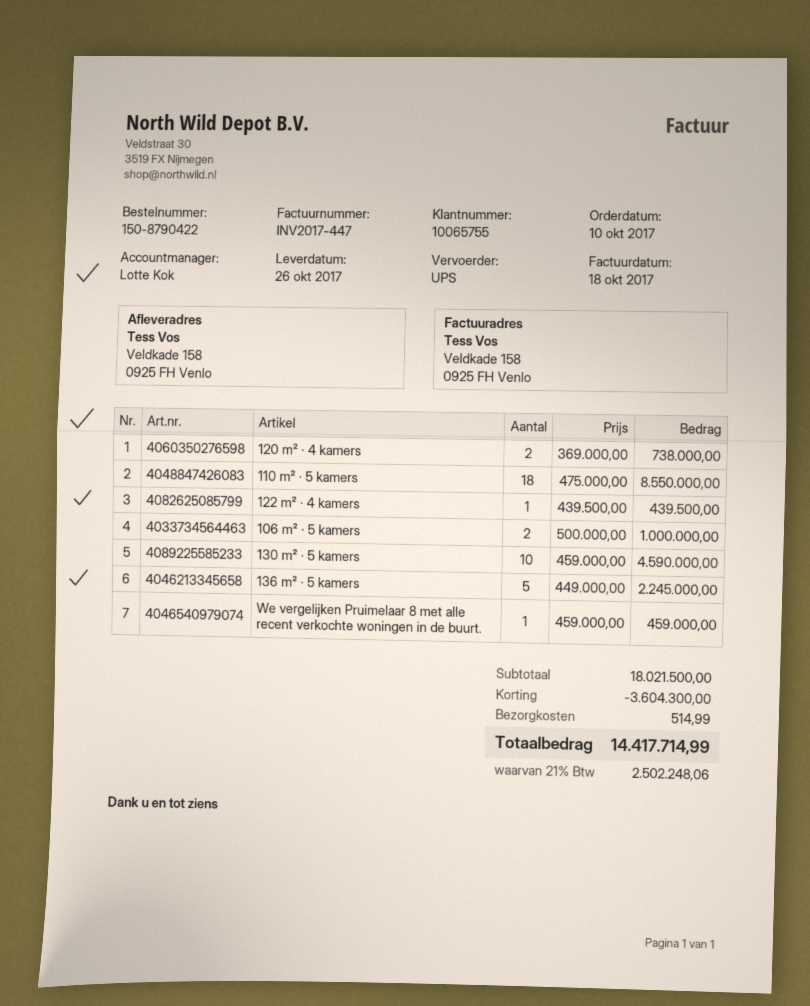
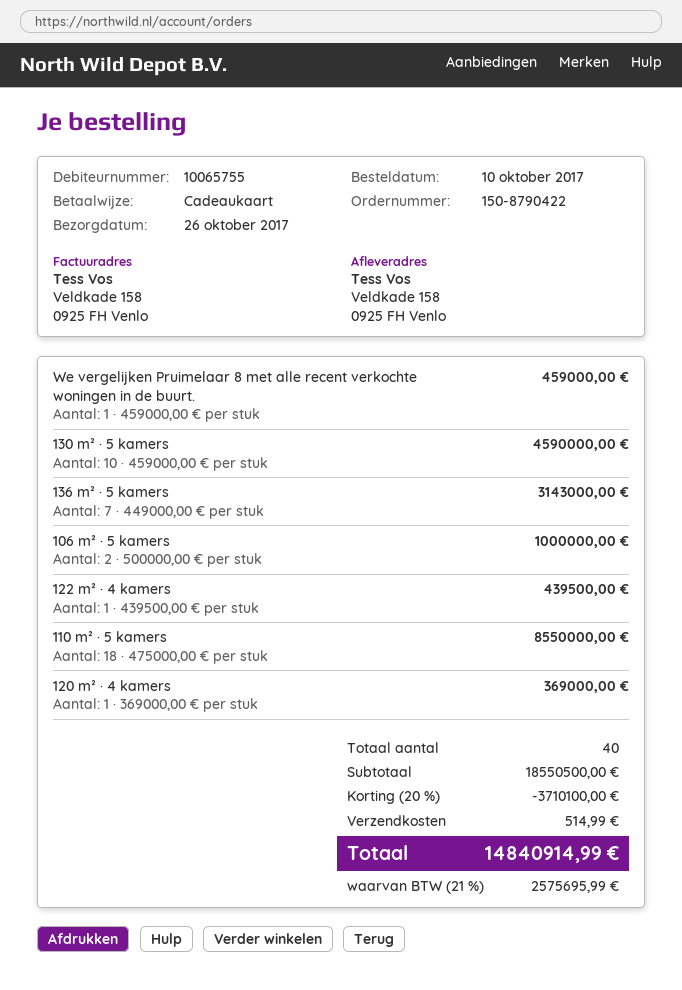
120 m² · 4 kamers: 2 x 369000.00 = 738000.00 -> 1 x 369000.00 = 369000.00
136 m² · 5 kamers: 5 x 449000.00 = 2245000.00 -> 7 x 449000.00 = 3143000.00
subtotal: 18021500.00 -> 18550500.00
discount: 3604300.00 -> 3710100.00
tax: 21% = 2502248.06 -> 21% = 2575695.99
total: 14417714.99 -> 14840914.99

